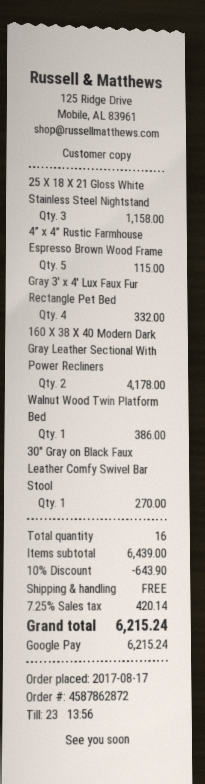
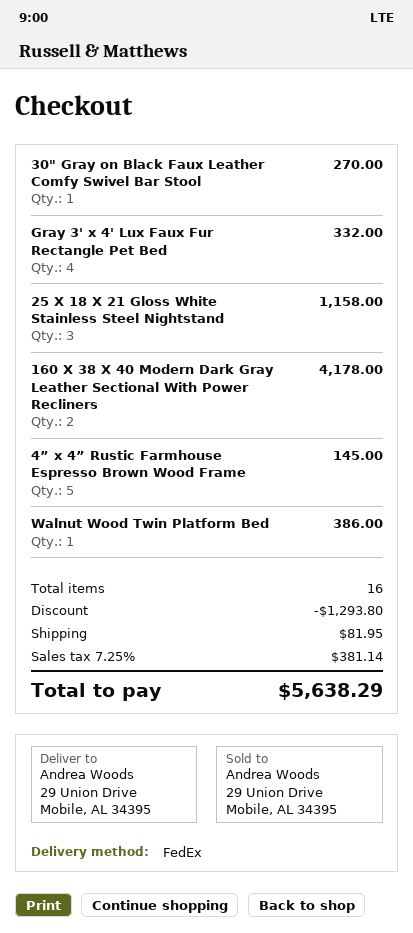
4” x 4” Rustic Farmhouse Espresso Brown Wood Frame: 5 for 115.00 -> 5 for 145.00
discount: 643.90 -> 1293.80
shipping: 0.00 -> 81.95
tax: 7.25% = 420.14 -> 7.25% = 381.14
total: 6215.24 -> 5638.29

